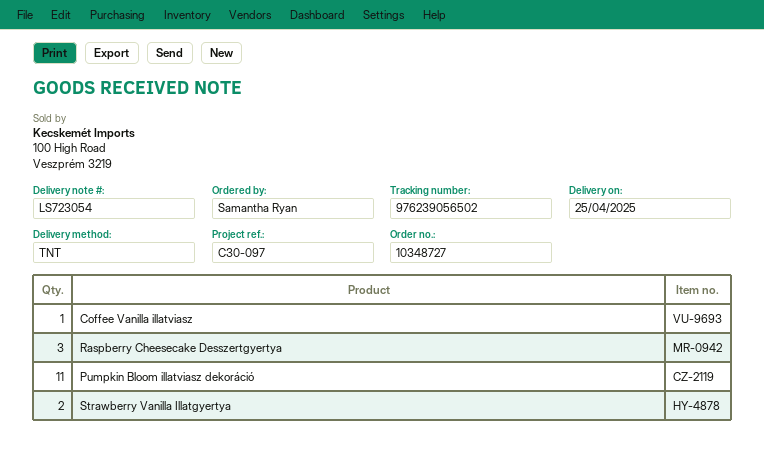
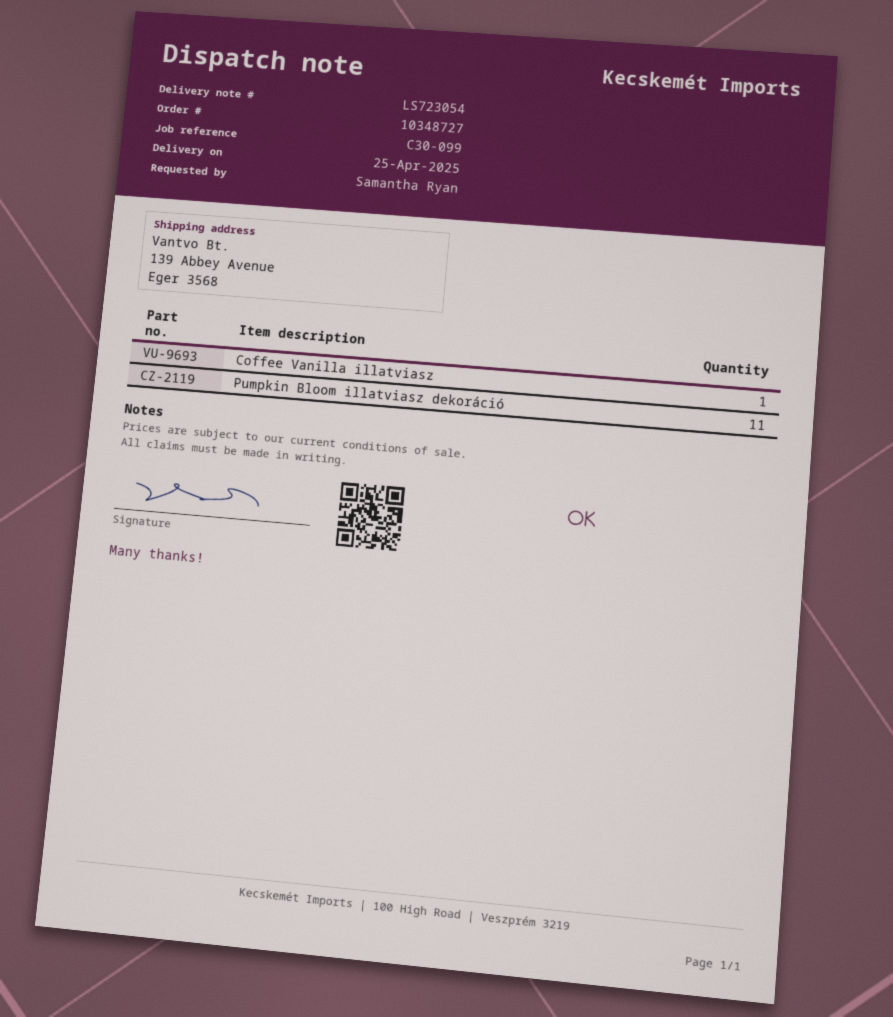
reference: C30-097 -> C30-099
Raspberry Cheesecake Desszertgyertya: 3 -> none
Strawberry Vanilla Illatgyertya: 2 -> none

